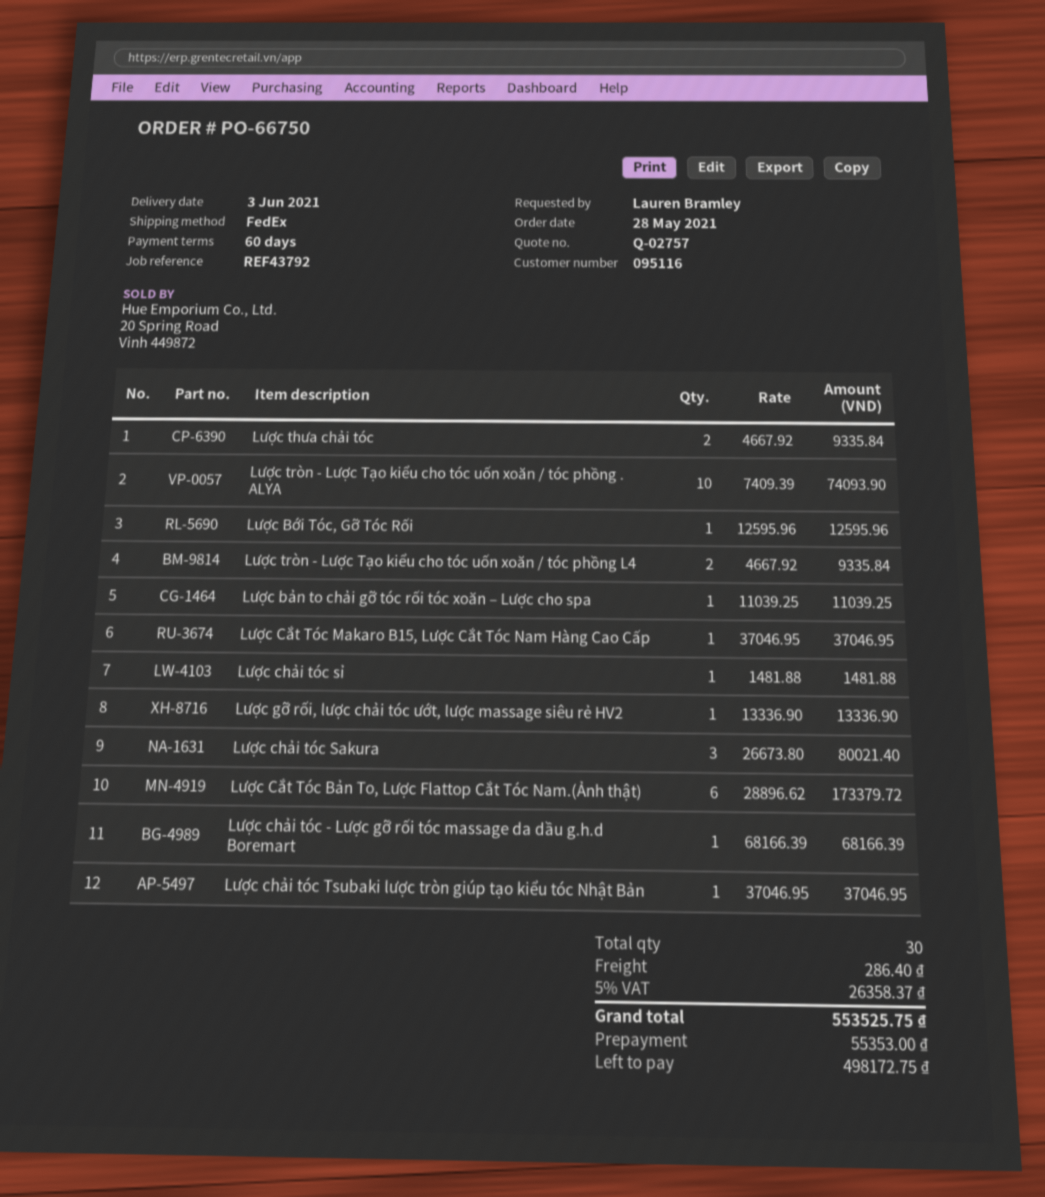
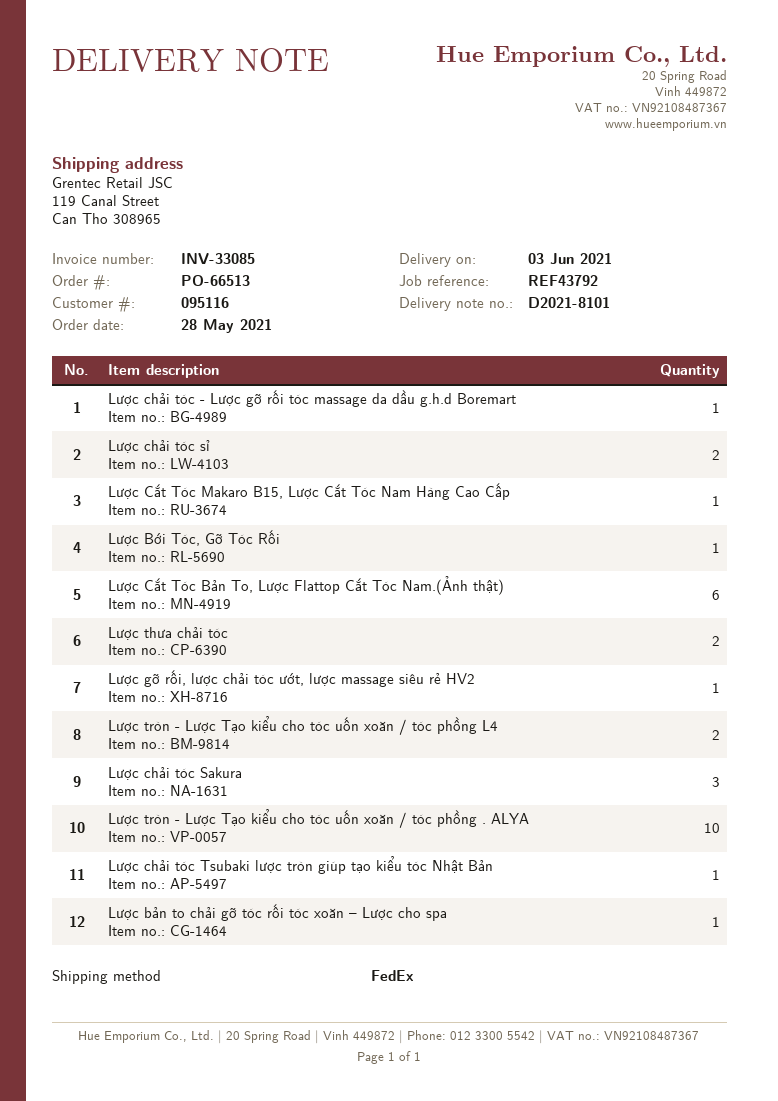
order number: PO-66750 -> PO-66513
Lược chải tóc sỉ: 1 -> 2

